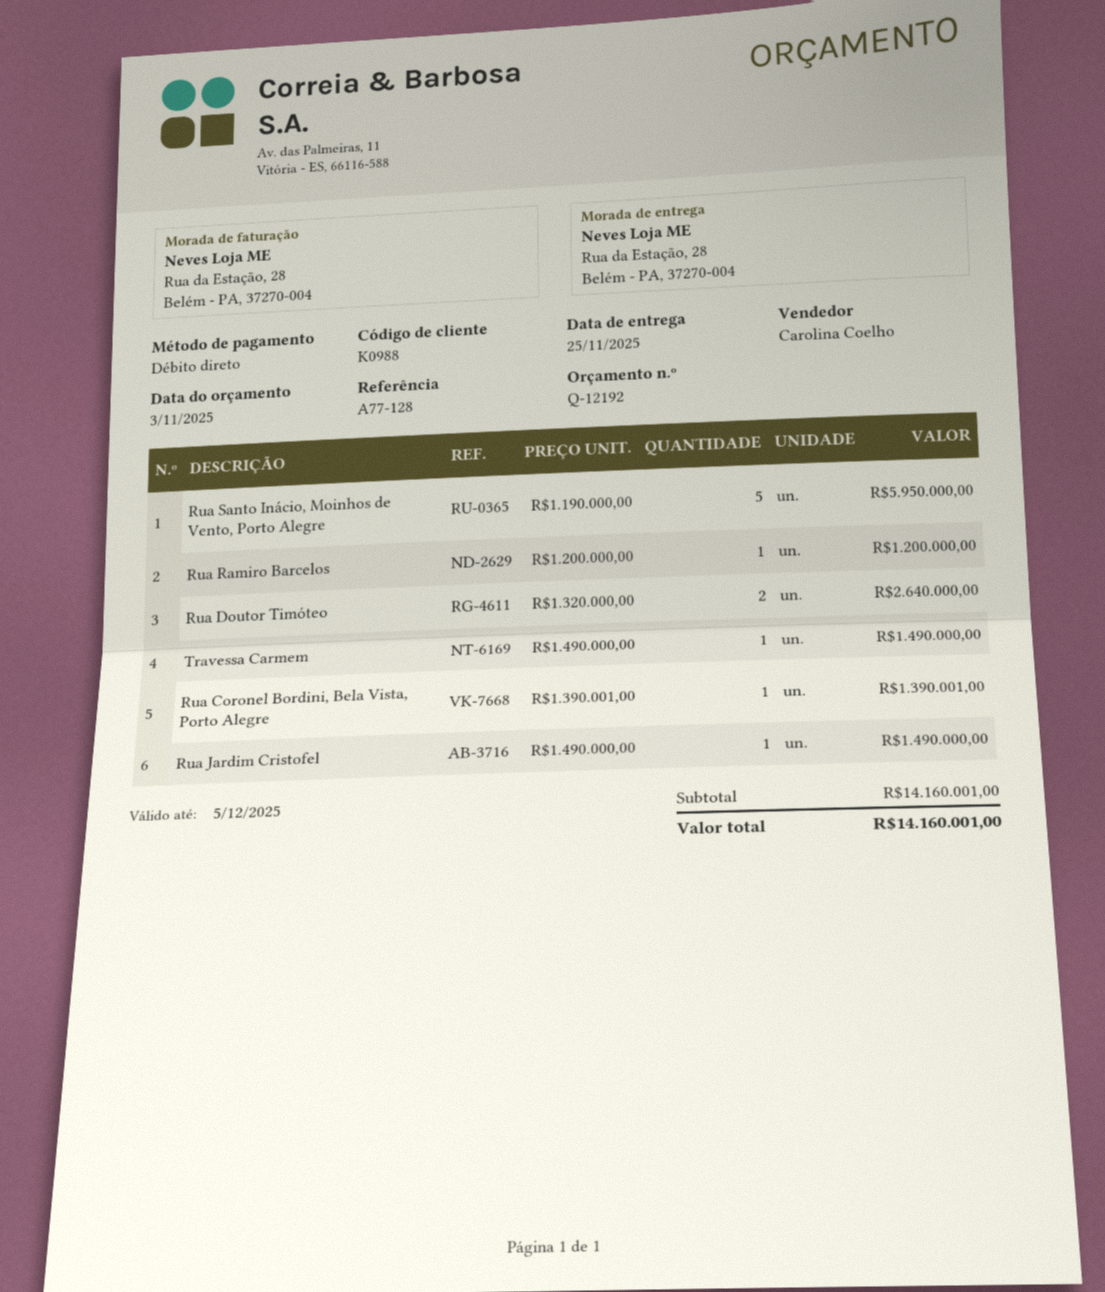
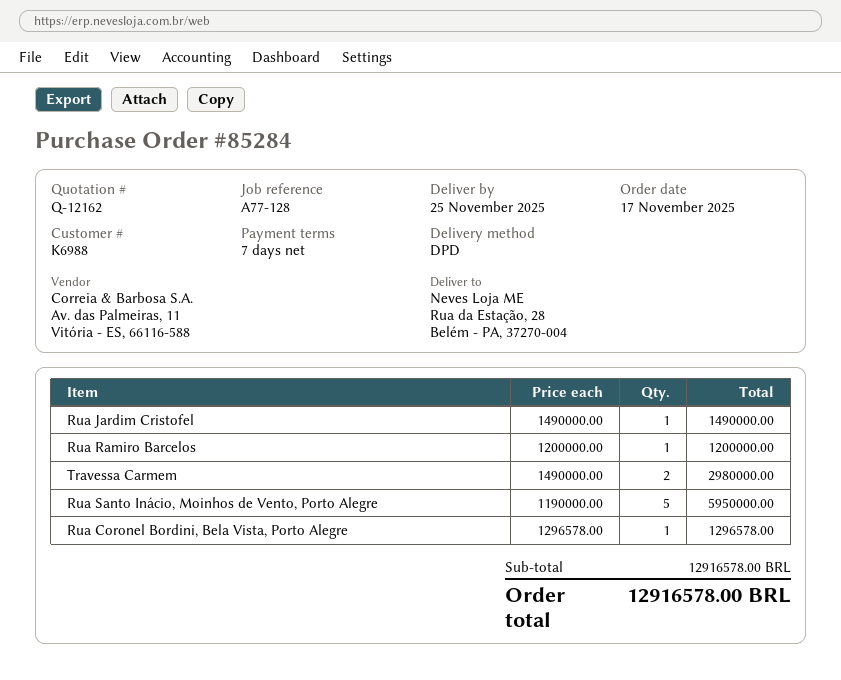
quote number: Q-12192 -> Q-12162
customer number: K0988 -> K6988
Rua Doutor Timóteo: 2 x 1320000.00 = 2640000.00 -> none
Travessa Carmem: 1 x 1490000.00 = 1490000.00 -> 2 x 1490000.00 = 2980000.00
Rua Coronel Bordini, Bela Vista, Porto Alegre: 1 x 1390001.00 = 1390001.00 -> 1 x 1296578.00 = 1296578.00
subtotal: 14160001.00 -> 12916578.00
total: 14160001.00 -> 12916578.00

